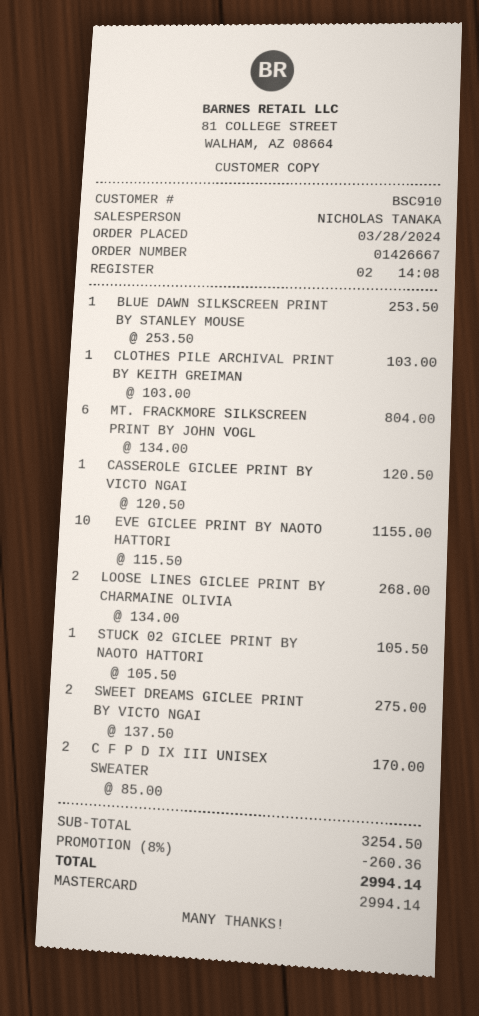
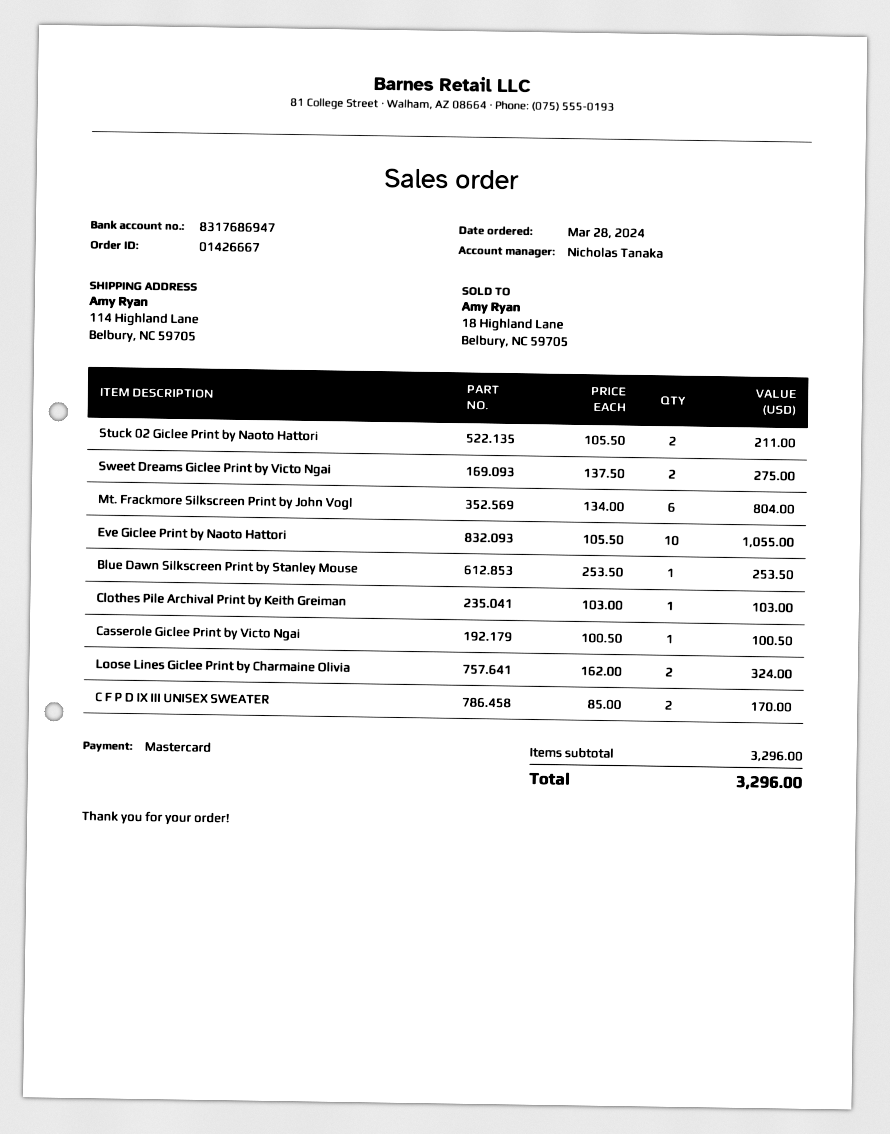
CASSEROLE GICLEE PRINT BY VICTO NGAI: 1 x 120.50 = 120.50 -> 1 x 100.50 = 100.50
EVE GICLEE PRINT BY NAOTO HATTORI: 10 x 115.50 = 1155.00 -> 10 x 105.50 = 1055.00
LOOSE LINES GICLEE PRINT BY CHARMAINE OLIVIA: 2 x 134.00 = 268.00 -> 2 x 162.00 = 324.00
STUCK 02 GICLEE PRINT BY NAOTO HATTORI: 1 x 105.50 = 105.50 -> 2 x 105.50 = 211.00
subtotal: 3254.50 -> 3296.00
discount: 8% = 260.36 -> none
total: 2994.14 -> 3296.00

